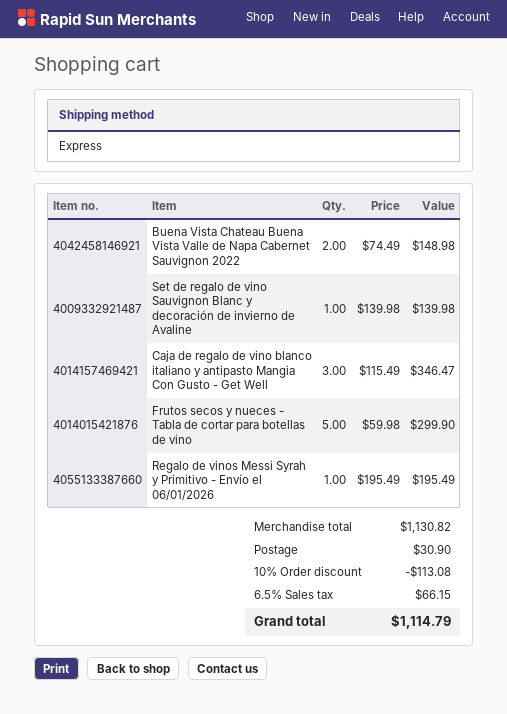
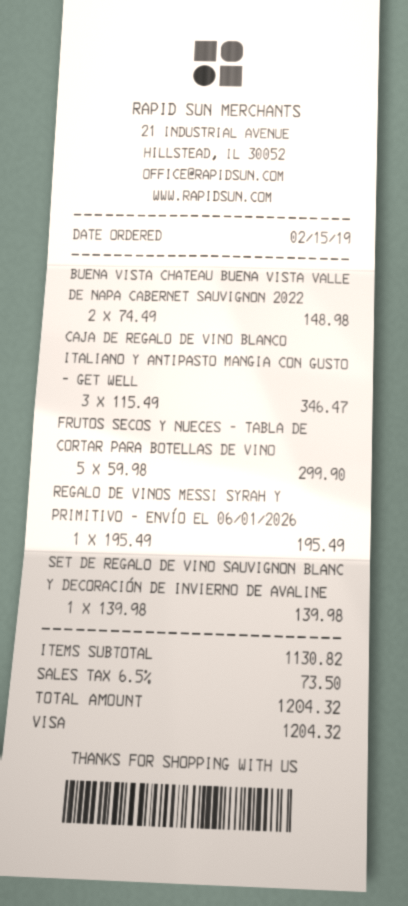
discount: 10% = 113.08 -> none
shipping: 30.90 -> none
tax: 6.5% = 66.15 -> 6.5% = 73.50
total: 1114.79 -> 1204.32

